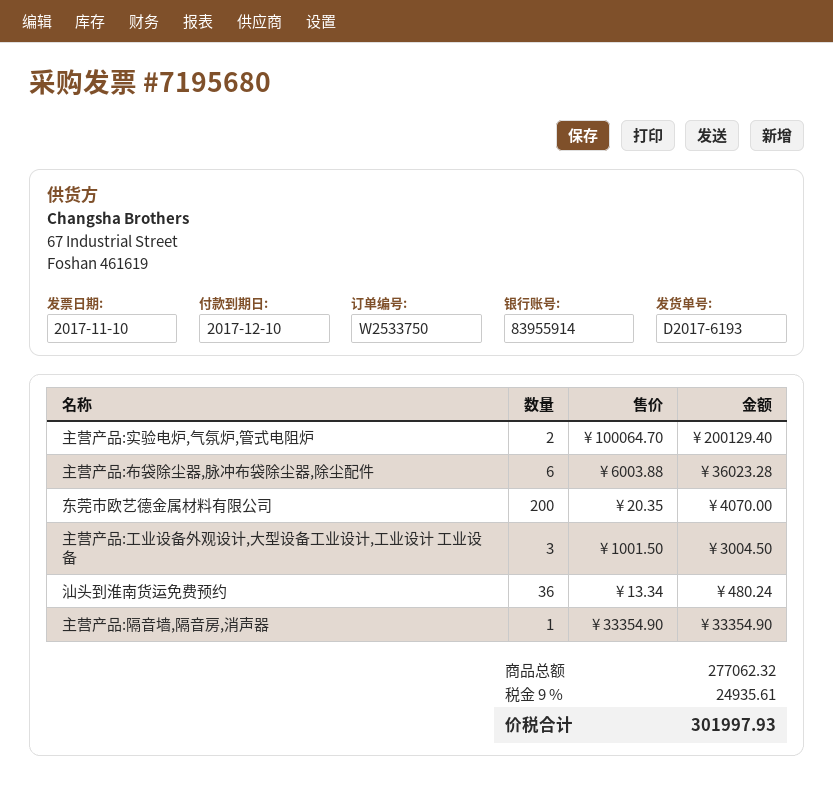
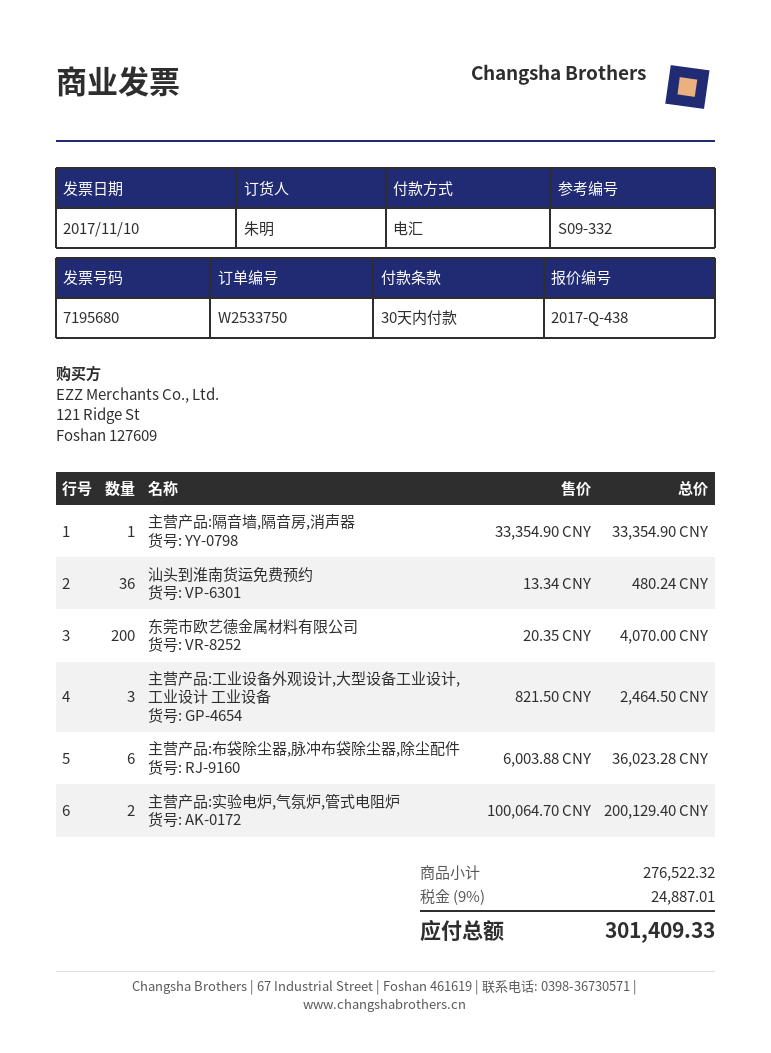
主营产品:工业设备外观设计,大型设备工业设计,工业设计 工业设备: 3 x 1001.50 = 3004.50 -> 3 x 821.50 = 2464.50
subtotal: 277062.32 -> 276522.32
tax: 9% = 24935.61 -> 9% = 24887.01
total: 301997.93 -> 301409.33

